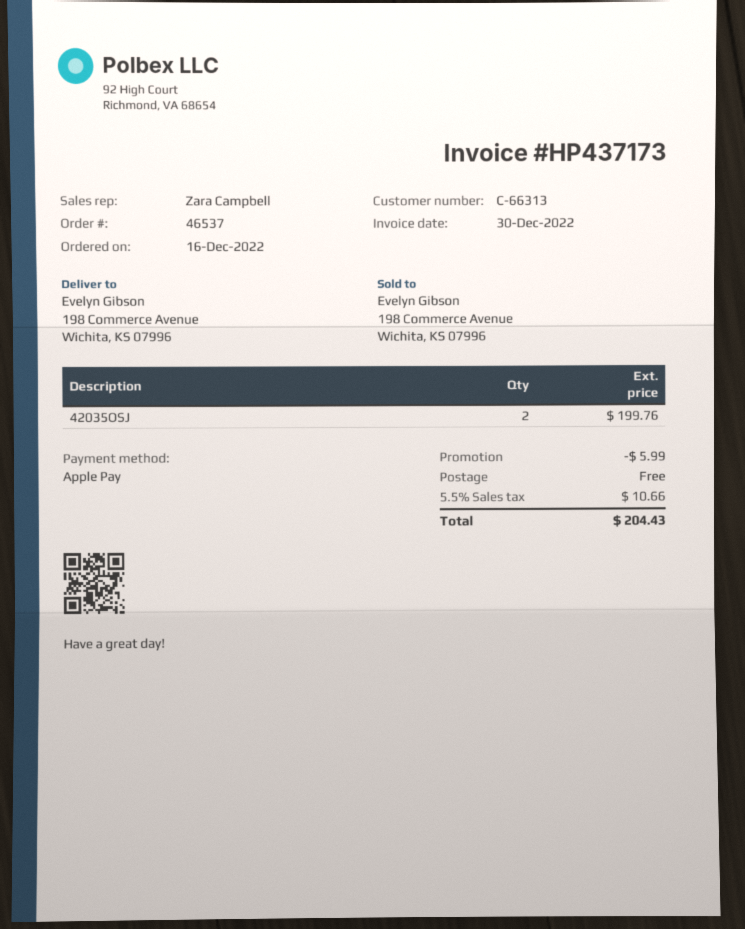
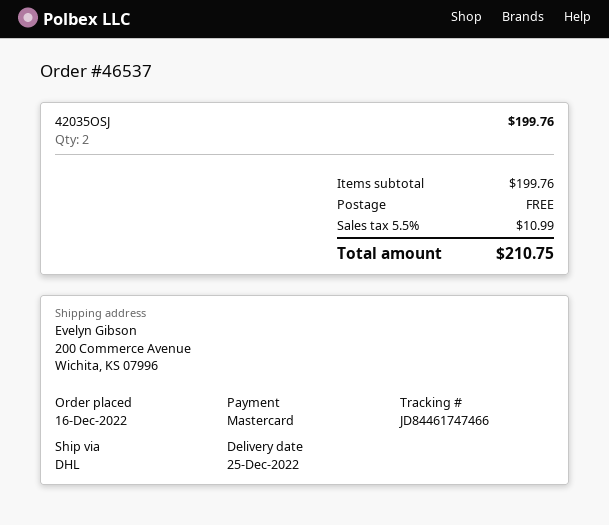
payment method: Apple Pay -> Mastercard
ship to: 198 Commerce Avenue, Wichita, KS 07996 -> 200 Commerce Avenue, Wichita, KS 07996
discount: 5.99 -> none
tax: 5.5% = 10.66 -> 5.5% = 10.99
total: 204.43 -> 210.75

